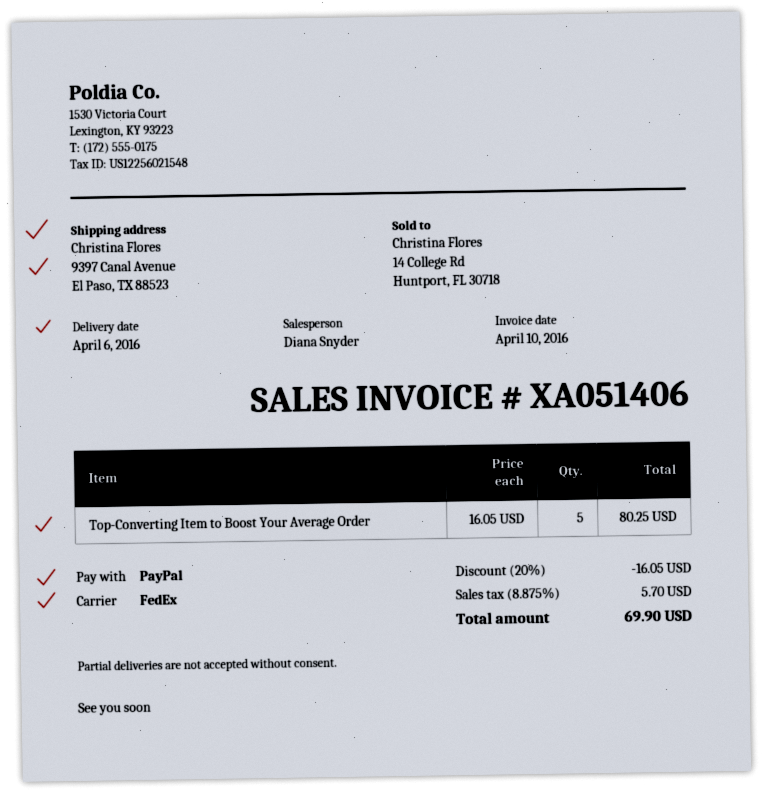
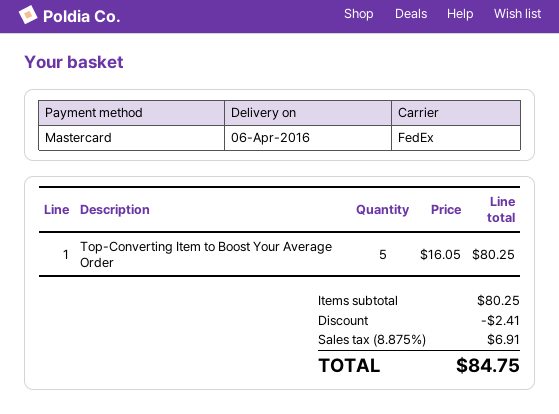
payment method: PayPal -> Mastercard
discount: 16.05 -> 2.41
tax: 8.875% = 5.70 -> 8.875% = 6.91
total: 69.90 -> 84.75

